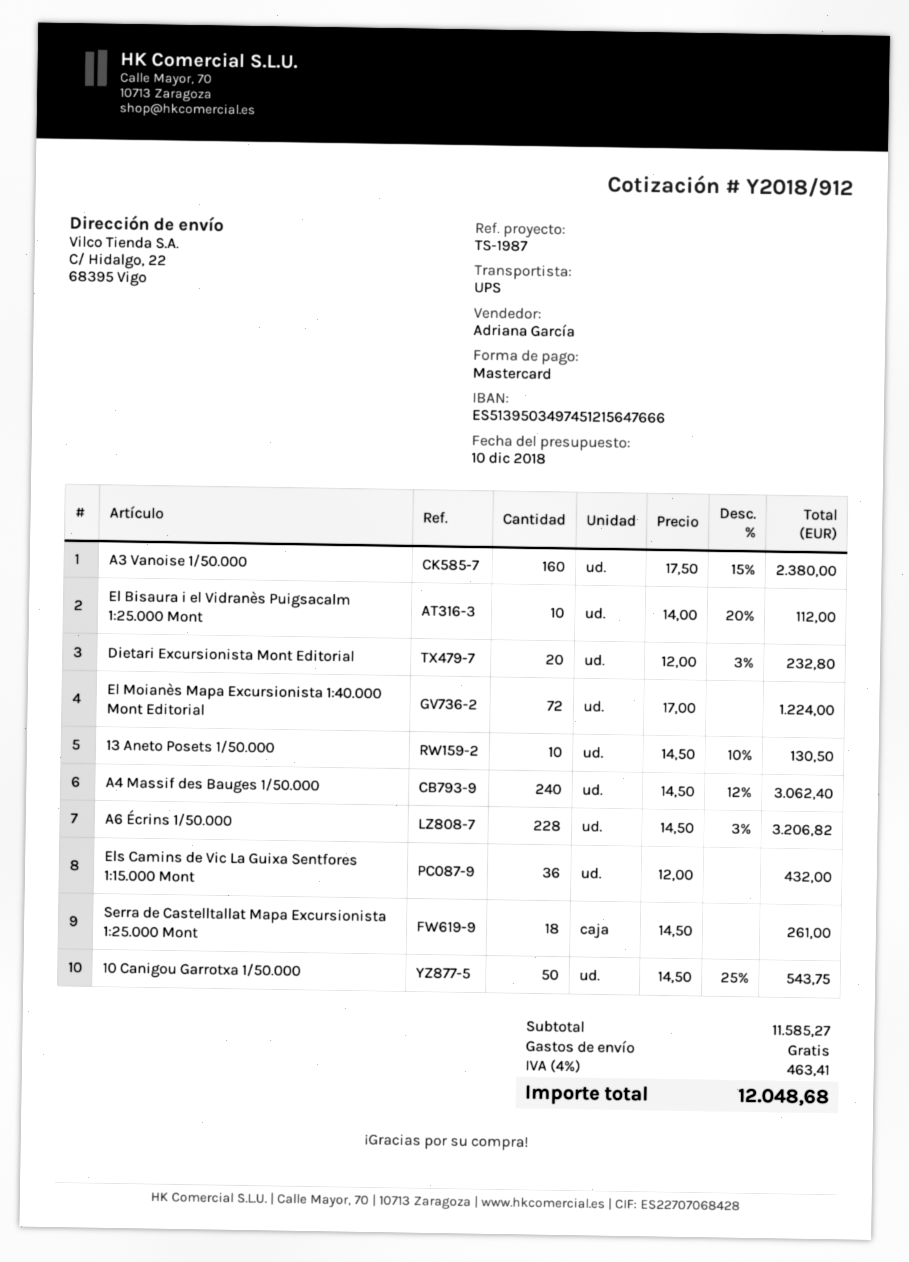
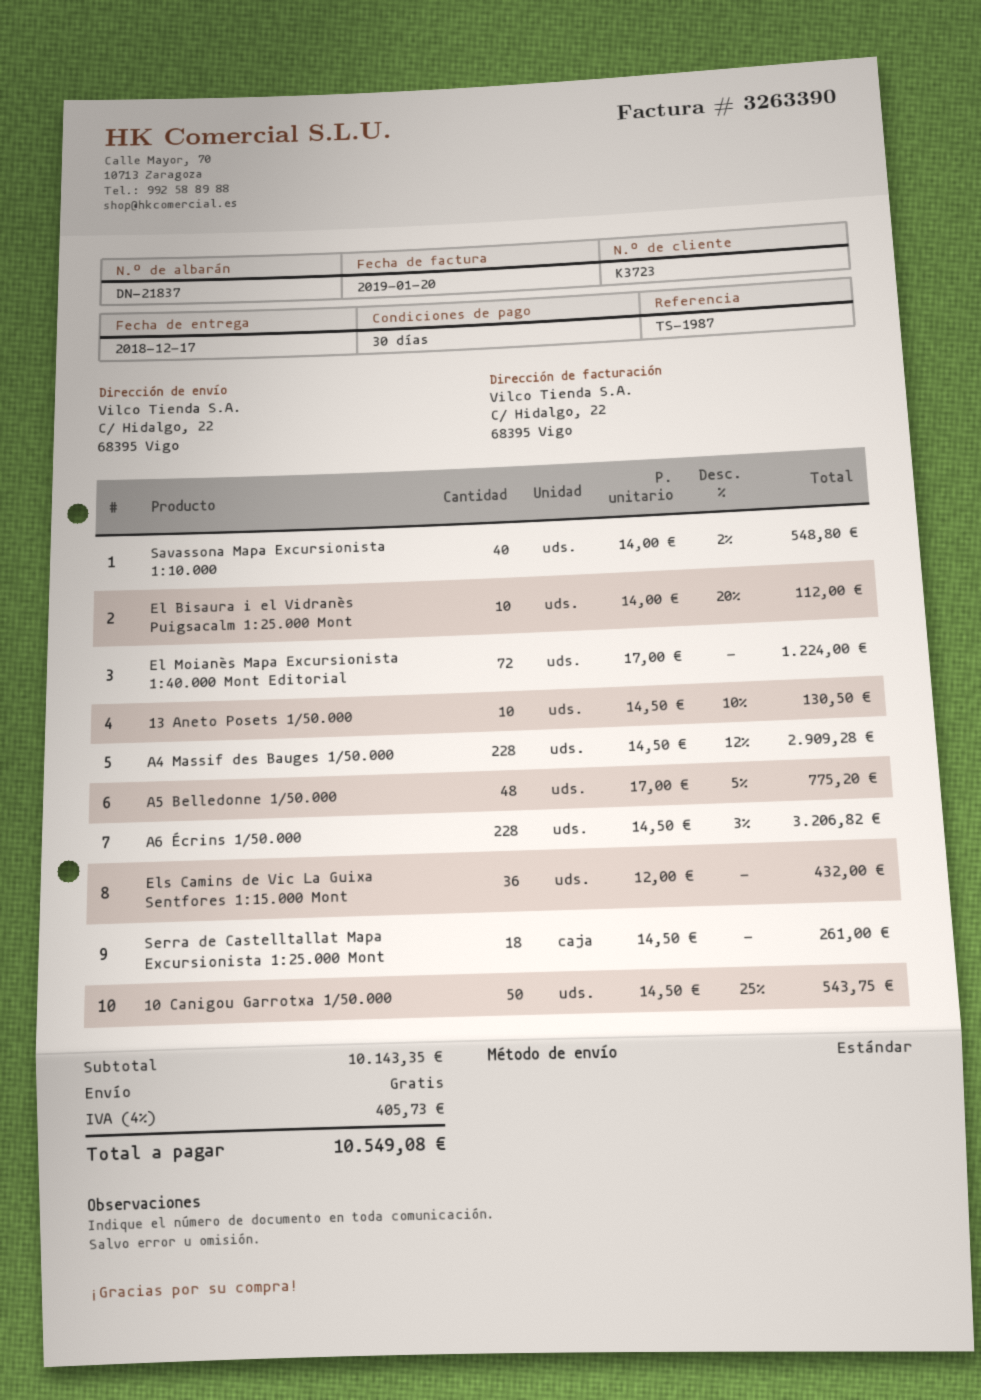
shipping method: UPS -> standard
A3 Vanoise 1/50.000: 160 x 17.50 - 15% = 2380.00 -> none
Dietari Excursionista Mont Editorial: 20 x 12.00 - 3% = 232.80 -> none
A4 Massif des Bauges 1/50.000: 240 x 14.50 - 12% = 3062.40 -> 228 x 14.50 - 12% = 2909.28
Savassona Mapa Excursionista 1:10.000: none -> 40 x 14.00 - 2% = 548.80
A5 Belledonne 1/50.000: none -> 48 x 17.00 - 5% = 775.20
subtotal: 11585.27 -> 10143.35
tax: 4% = 463.41 -> 4% = 405.73
total: 12048.68 -> 10549.08

